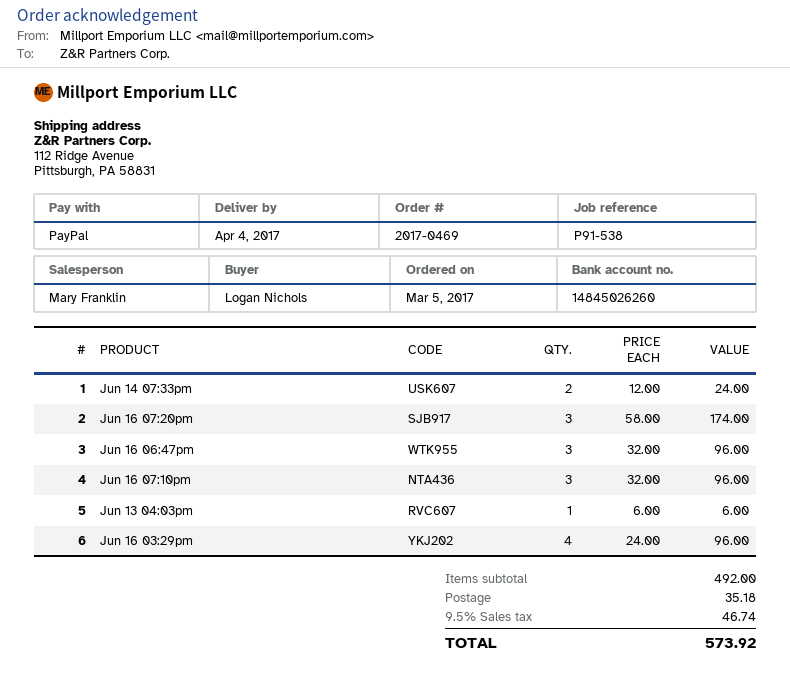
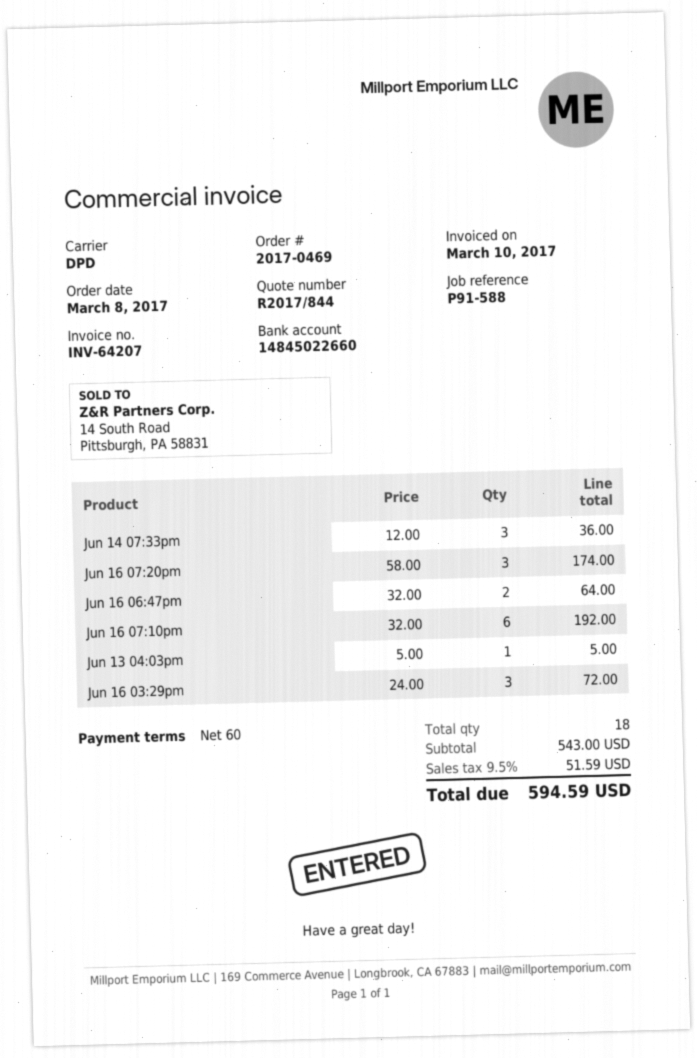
order date: 2017-03-05 -> 2017-03-08
reference: P91-538 -> P91-588
bank account: 14845026260 -> 14845022660
Jun 14 07:33pm: 2 x 12.00 = 24.00 -> 3 x 12.00 = 36.00
Jun 16 06:47pm: 3 x 32.00 = 96.00 -> 2 x 32.00 = 64.00
Jun 16 07:10pm: 3 x 32.00 = 96.00 -> 6 x 32.00 = 192.00
Jun 13 04:03pm: 1 x 6.00 = 6.00 -> 1 x 5.00 = 5.00
Jun 16 03:29pm: 4 x 24.00 = 96.00 -> 3 x 24.00 = 72.00
subtotal: 492.00 -> 543.00
shipping: 35.18 -> none
tax: 9.5% = 46.74 -> 9.5% = 51.59
total: 573.92 -> 594.59

